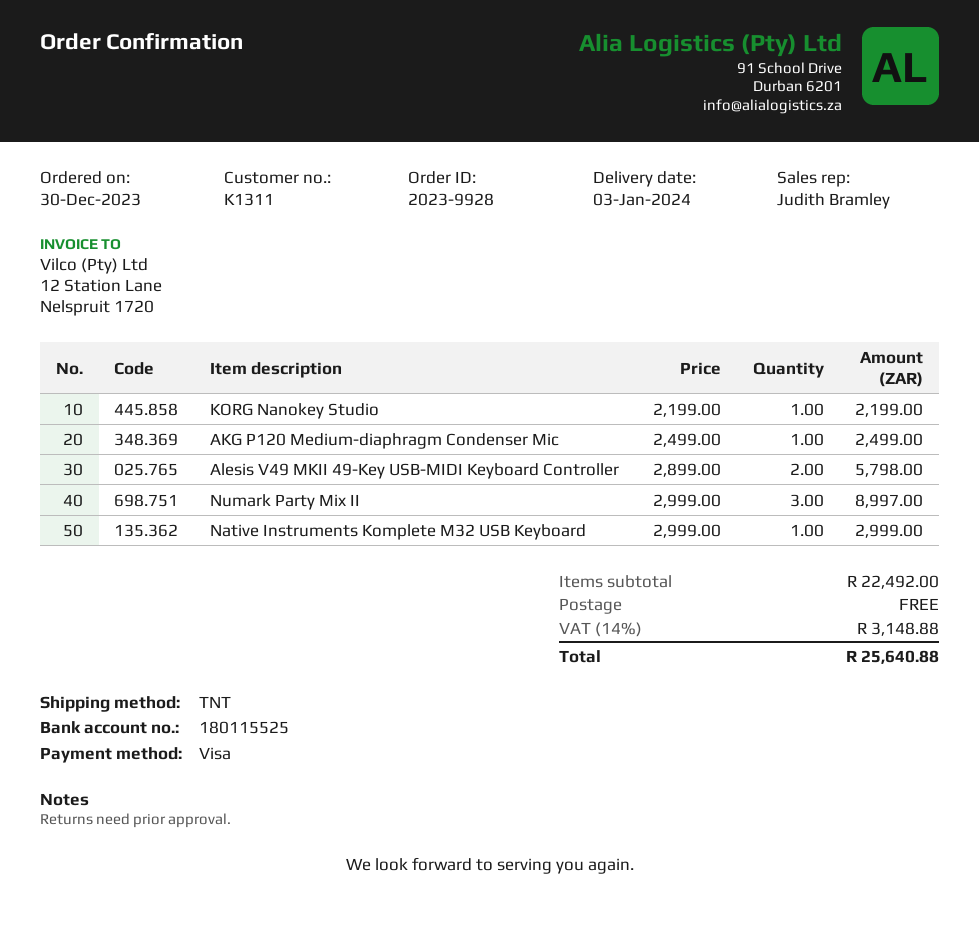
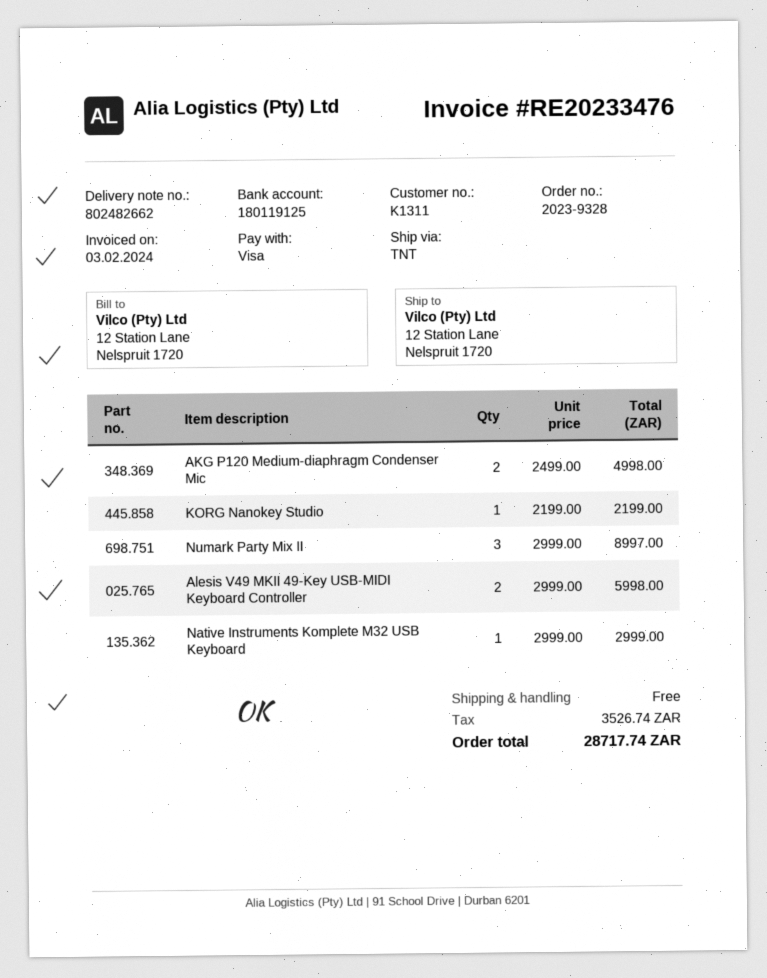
order number: 2023-9928 -> 2023-9328
bank account: 180115525 -> 180119125
AKG P120 Medium-diaphragm Condenser Mic: 1 x 2499.00 = 2499.00 -> 2 x 2499.00 = 4998.00
Alesis V49 MKII 49-Key USB-MIDI Keyboard Controller: 2 x 2899.00 = 5798.00 -> 2 x 2999.00 = 5998.00
tax: 3148.88 -> 3526.74
total: 25640.88 -> 28717.74

